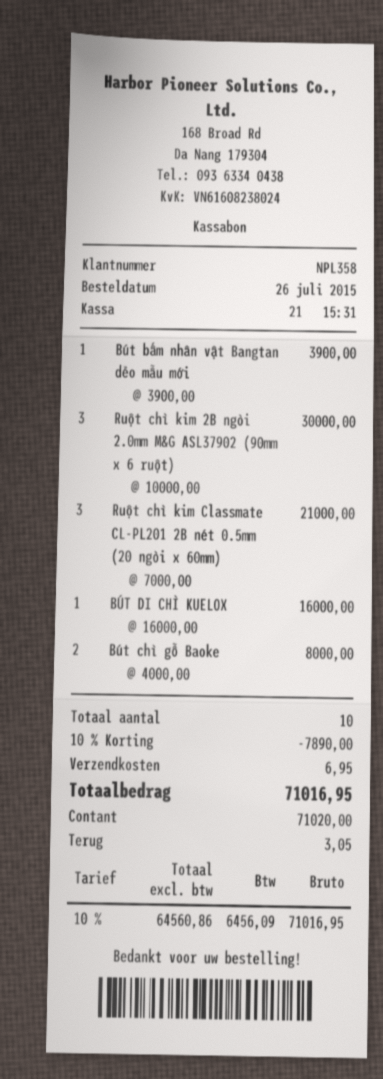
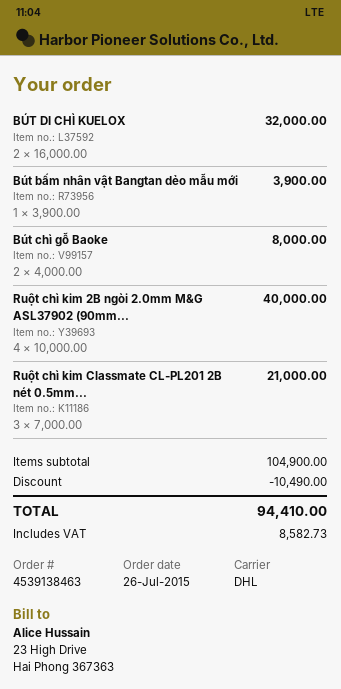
Ruột chì kim 2B ngòi 2.0mm M&G ASL37902 (90mm x 6 ruột): 3 x 10000.00 = 30000.00 -> 4 x 10000.00 = 40000.00
BÚT DI CHÌ KUELOX: 1 x 16000.00 = 16000.00 -> 2 x 16000.00 = 32000.00
discount: 7890.00 -> 10490.00
shipping: 6.95 -> none
tax: 6456.09 -> 8582.73
total: 71016.95 -> 94410.00

